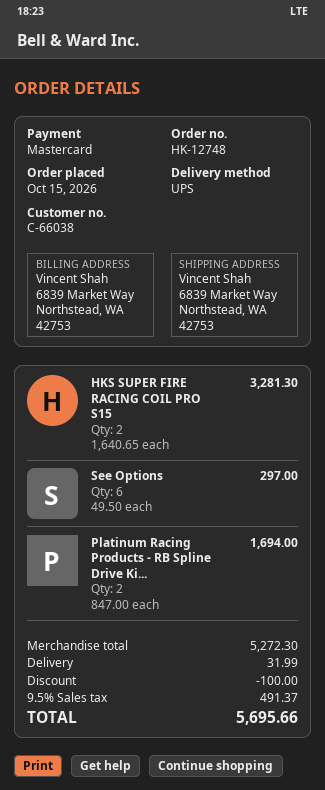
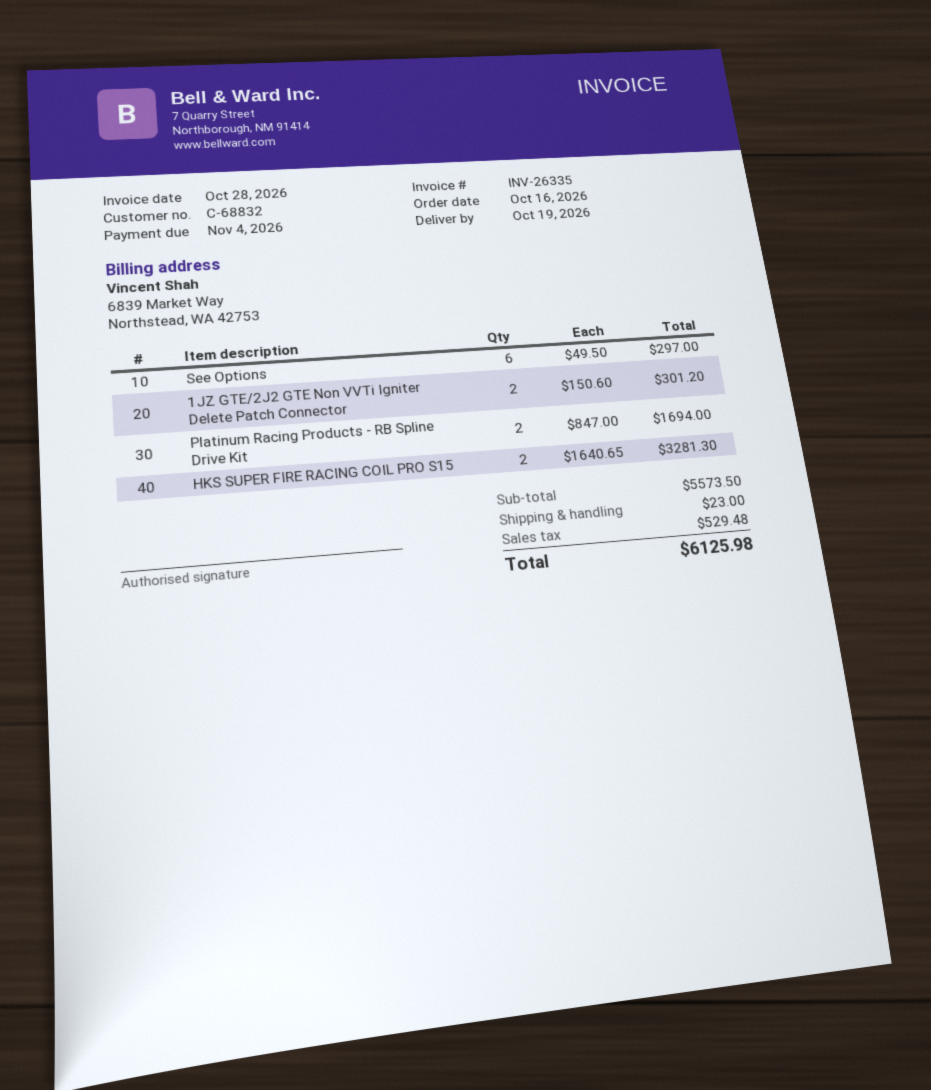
order date: 2026-10-15 -> 2026-10-16
customer number: C-66038 -> C-68832
1JZ GTE/2J2 GTE Non VVTi Igniter Delete Patch Connector: none -> 2 x 150.60 = 301.20
subtotal: 5272.30 -> 5573.50
discount: 100.00 -> none
shipping: 31.99 -> 23.00
tax: 491.37 -> 529.48
total: 5695.66 -> 6125.98

